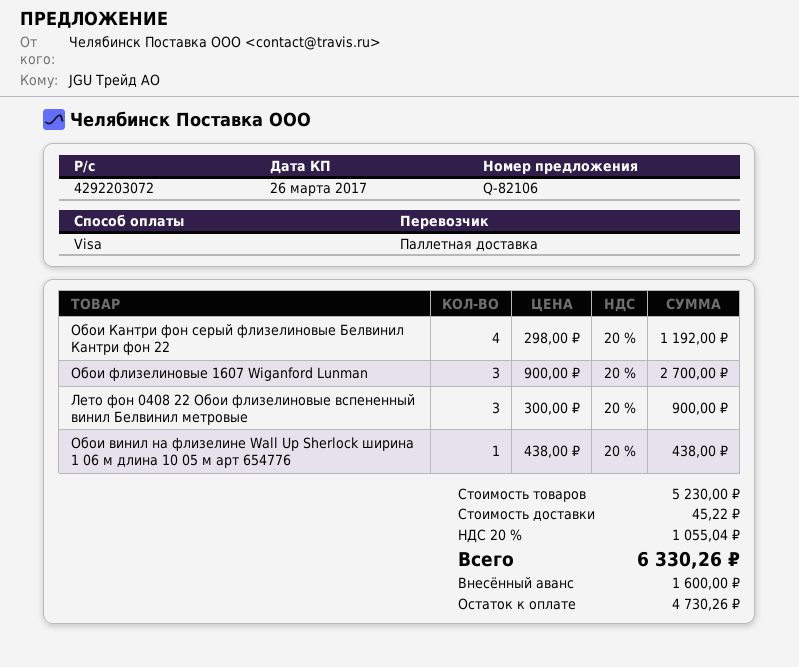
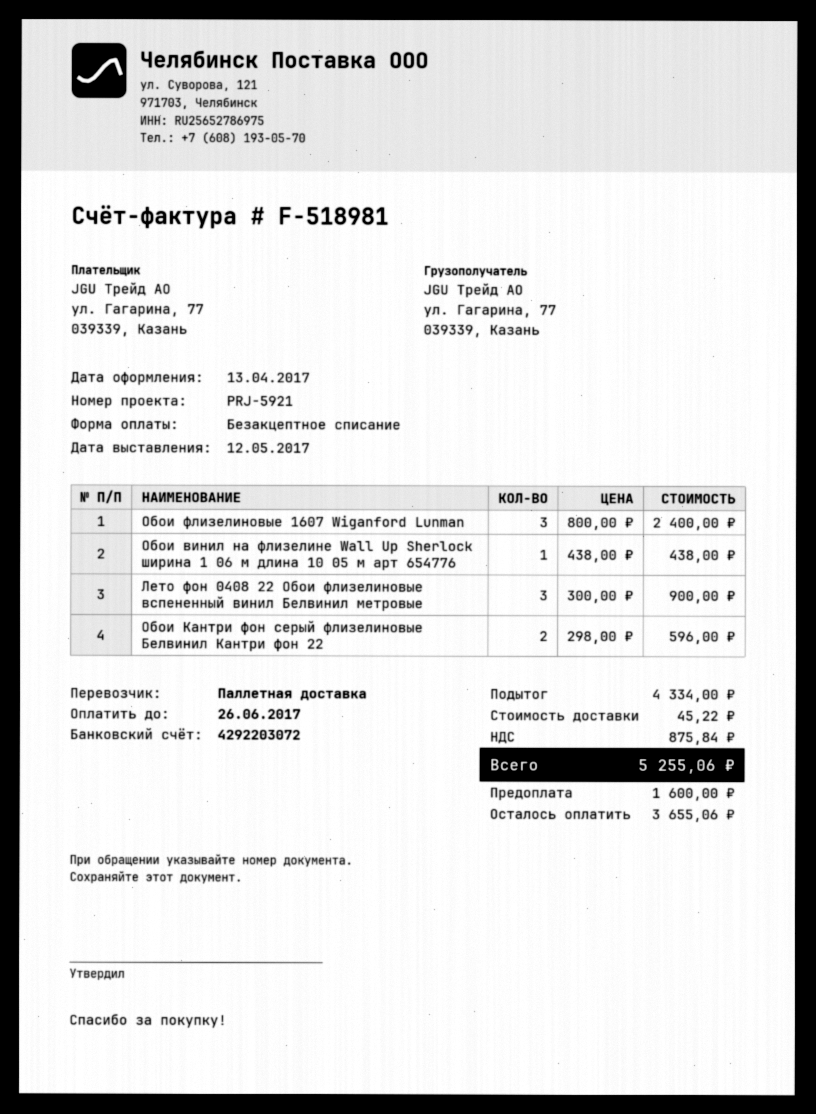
payment method: Visa -> direct debit
Обои Кантри фон серый флизелиновые Белвинил Кантри фон 22: 4 x 298.00 = 1192.00 -> 2 x 298.00 = 596.00
Обои флизелиновые 1607 Wiganford Lunman: 3 x 900.00 = 2700.00 -> 3 x 800.00 = 2400.00
subtotal: 5230.00 -> 4334.00
tax: 1055.04 -> 875.84
total: 6330.26 -> 5255.06
balance: 4730.26 -> 3655.06

